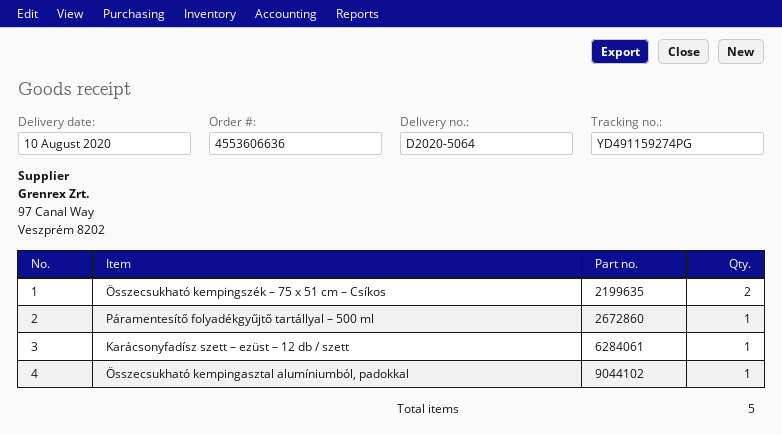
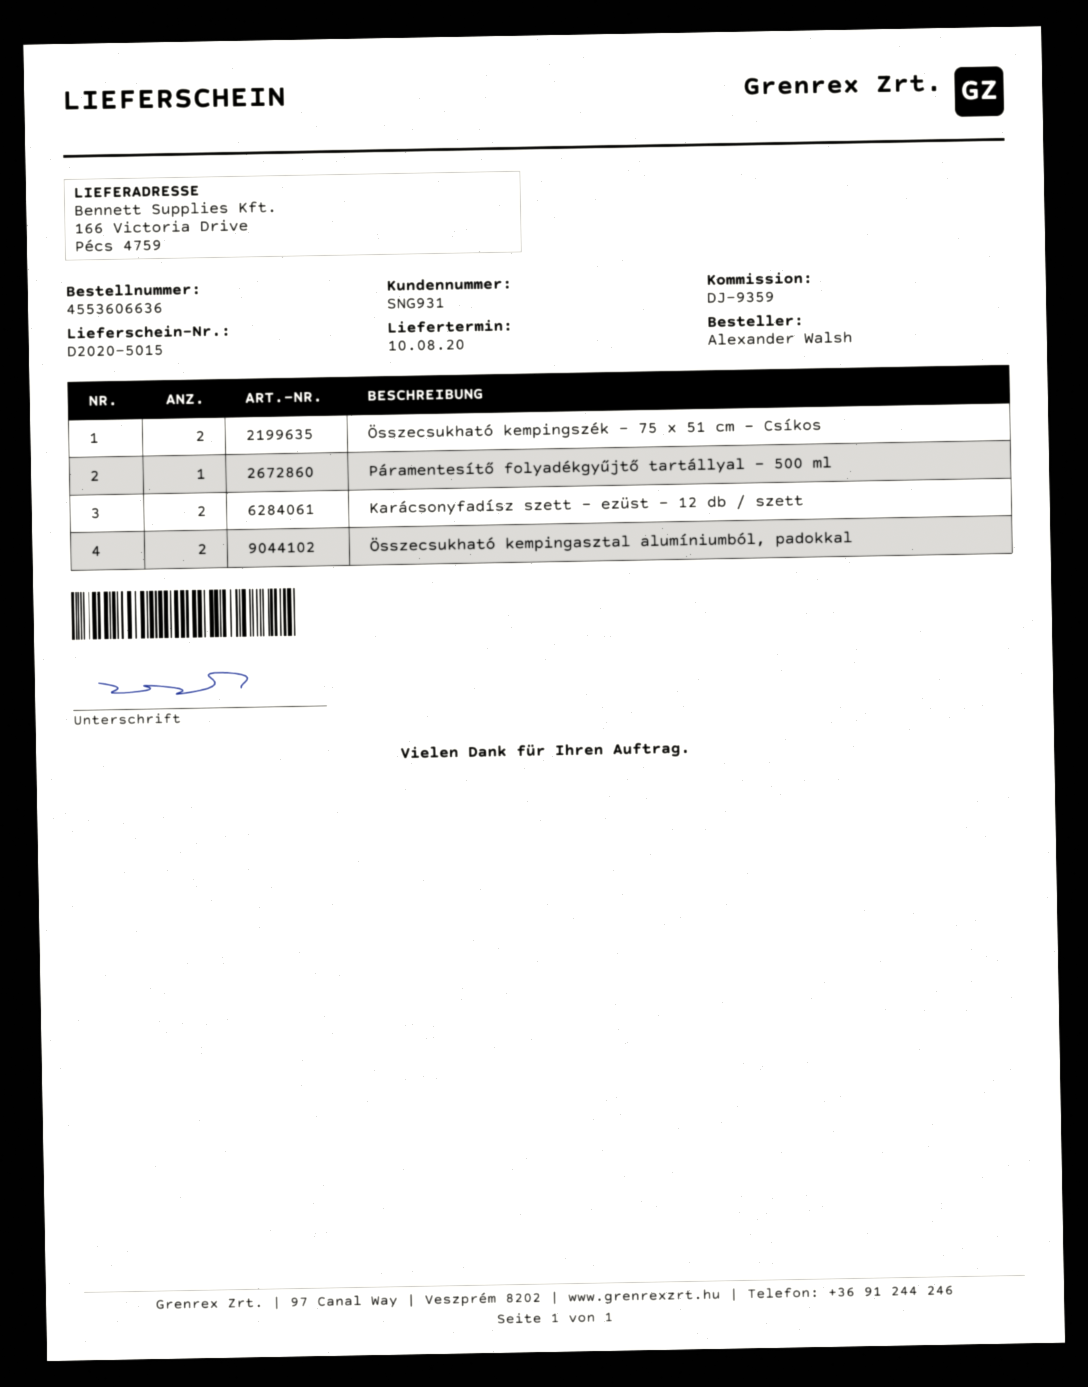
delivery note number: D2020-5064 -> D2020-5015
Karácsonyfadísz szett – ezüst – 12 db / szett: 1 -> 2
Összecsukható kempingasztal alumíniumból, padokkal: 1 -> 2

